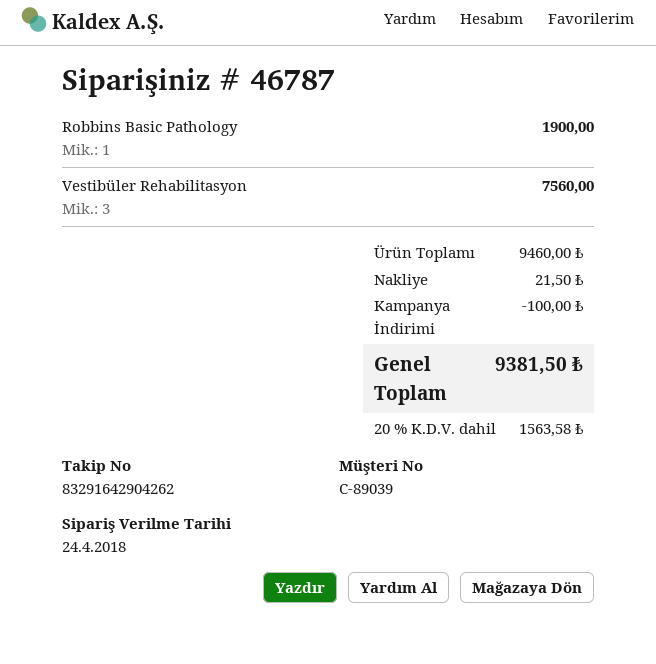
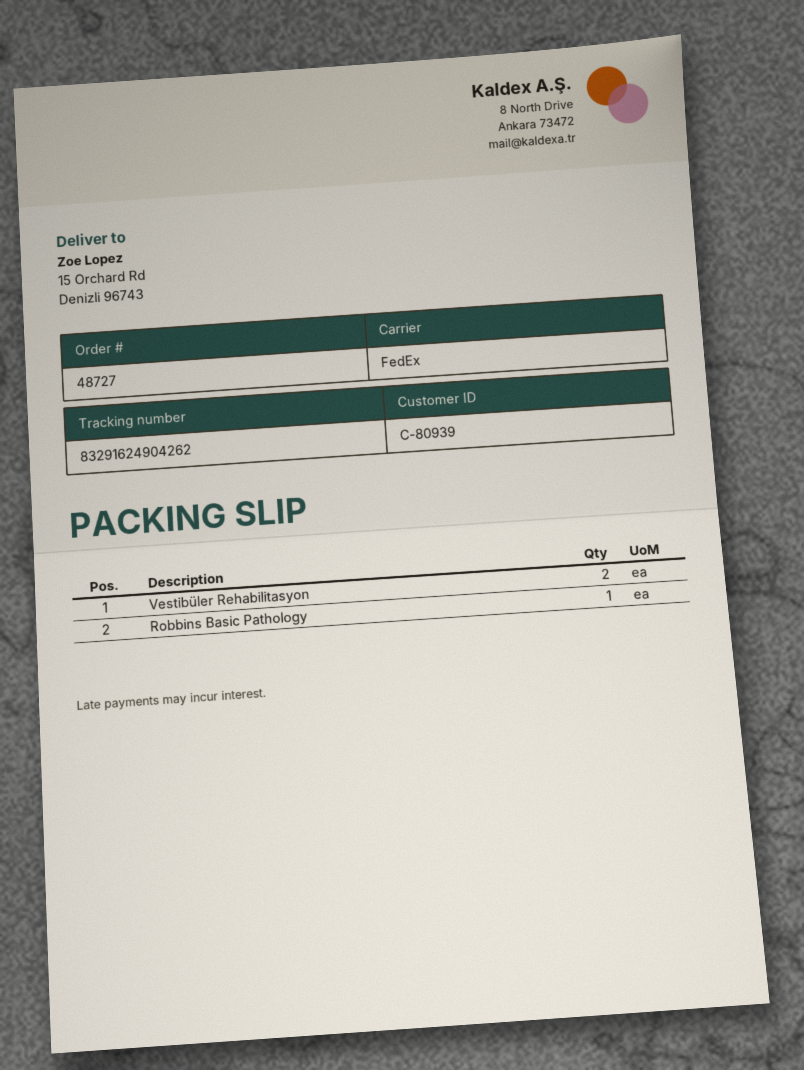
order number: 46787 -> 48727
customer number: C-89039 -> C-80939
tracking number: 83291642904262 -> 83291624904262
Vestibüler Rehabilitasyon: 3 -> 2

